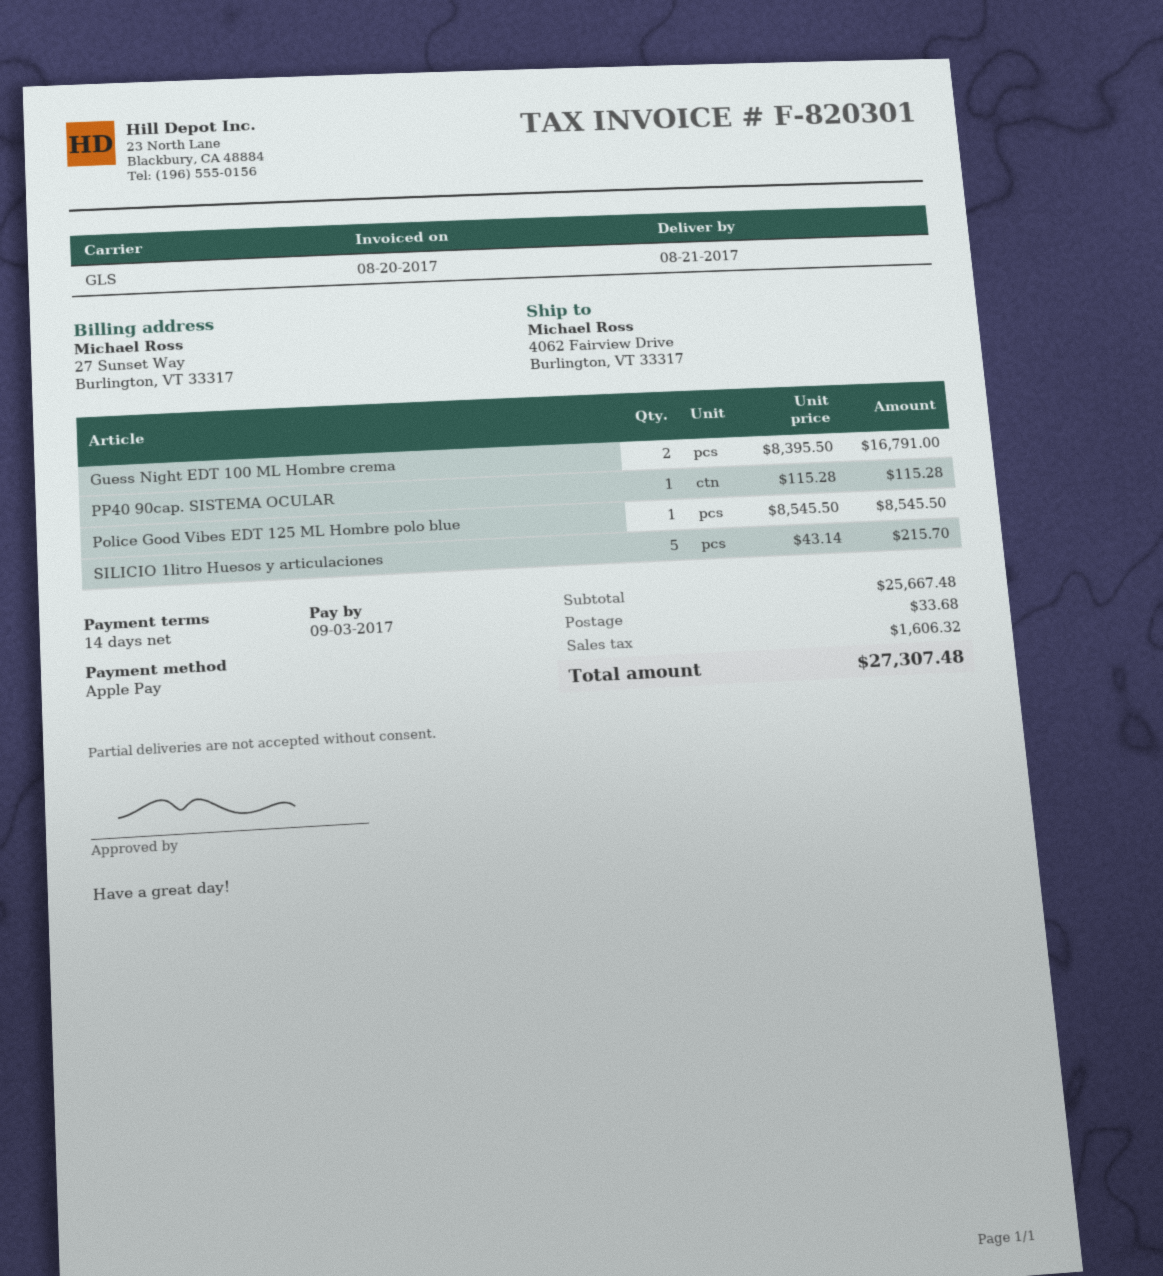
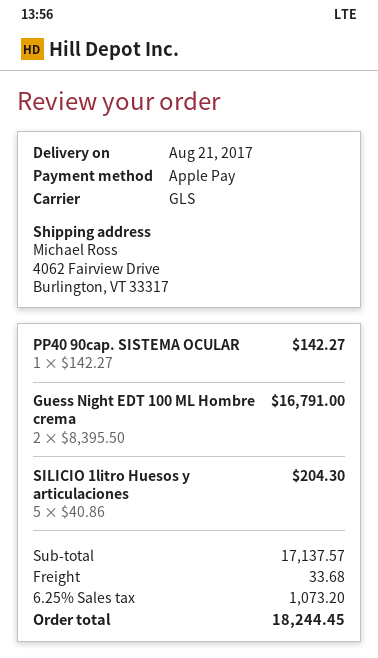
PP40 90cap. SISTEMA OCULAR: 1 x 115.28 = 115.28 -> 1 x 142.27 = 142.27
Police Good Vibes EDT 125 ML Hombre polo blue: 1 x 8545.50 = 8545.50 -> none
SILICIO 1litro Huesos y articulaciones: 5 x 43.14 = 215.70 -> 5 x 40.86 = 204.30
subtotal: 25667.48 -> 17137.57
tax: 1606.32 -> 1073.20
total: 27307.48 -> 18244.45

